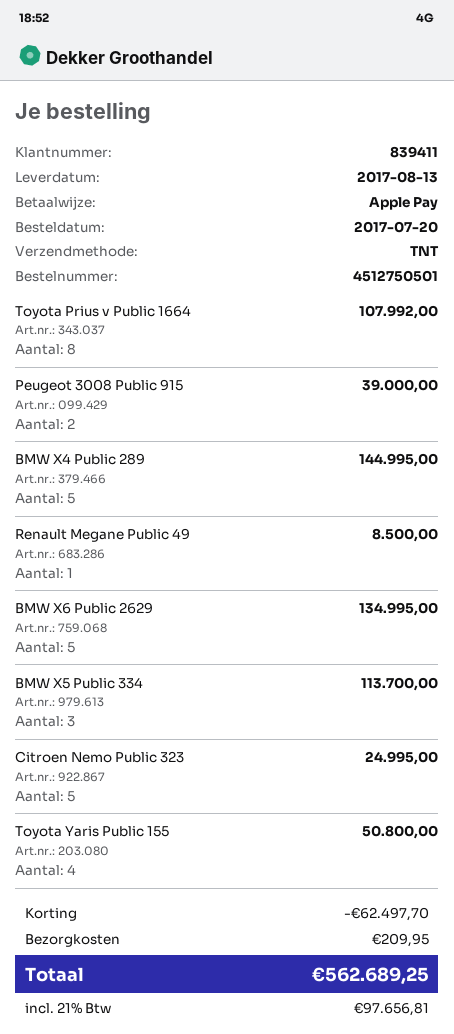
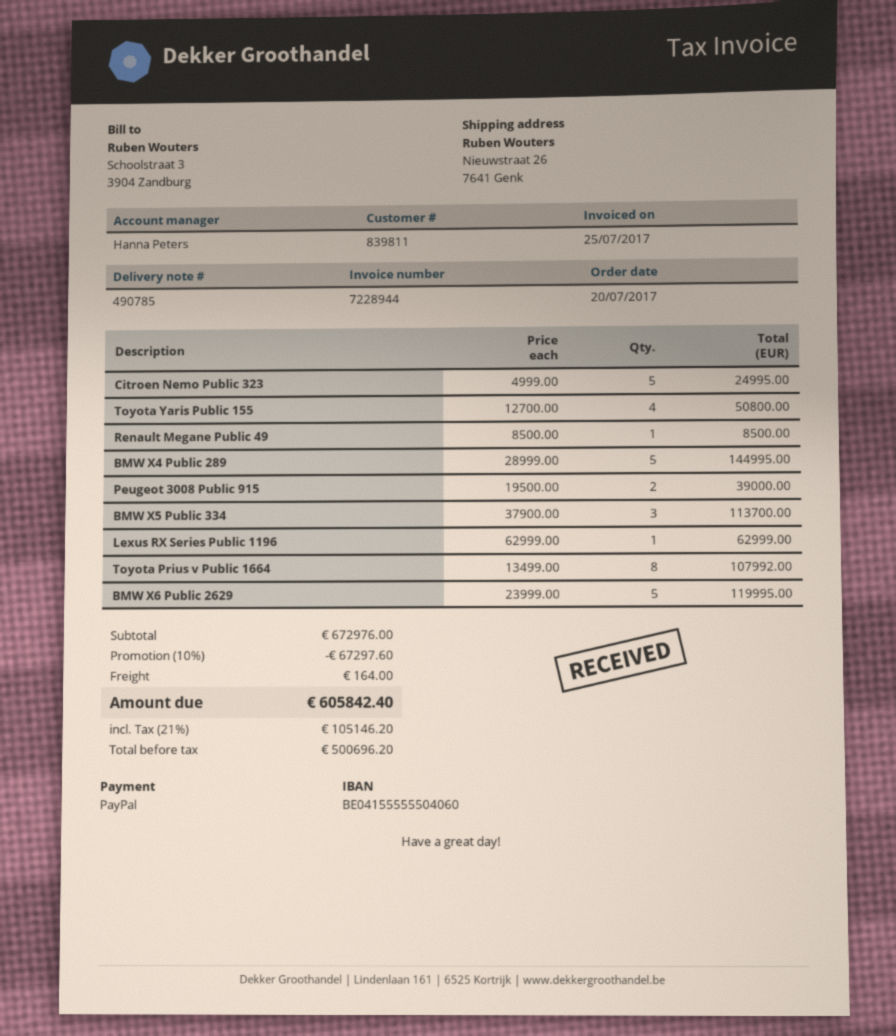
customer number: 839411 -> 839811
payment method: Apple Pay -> PayPal
BMW X6 Public 2629: 5 for 134995.00 -> 5 for 119995.00
Lexus RX Series Public 1196: none -> 1 for 62999.00
discount: 62497.70 -> 67297.60
shipping: 209.95 -> 164.00
tax: 21% = 97656.81 -> 21% = 105146.20
total: 562689.25 -> 605842.40

